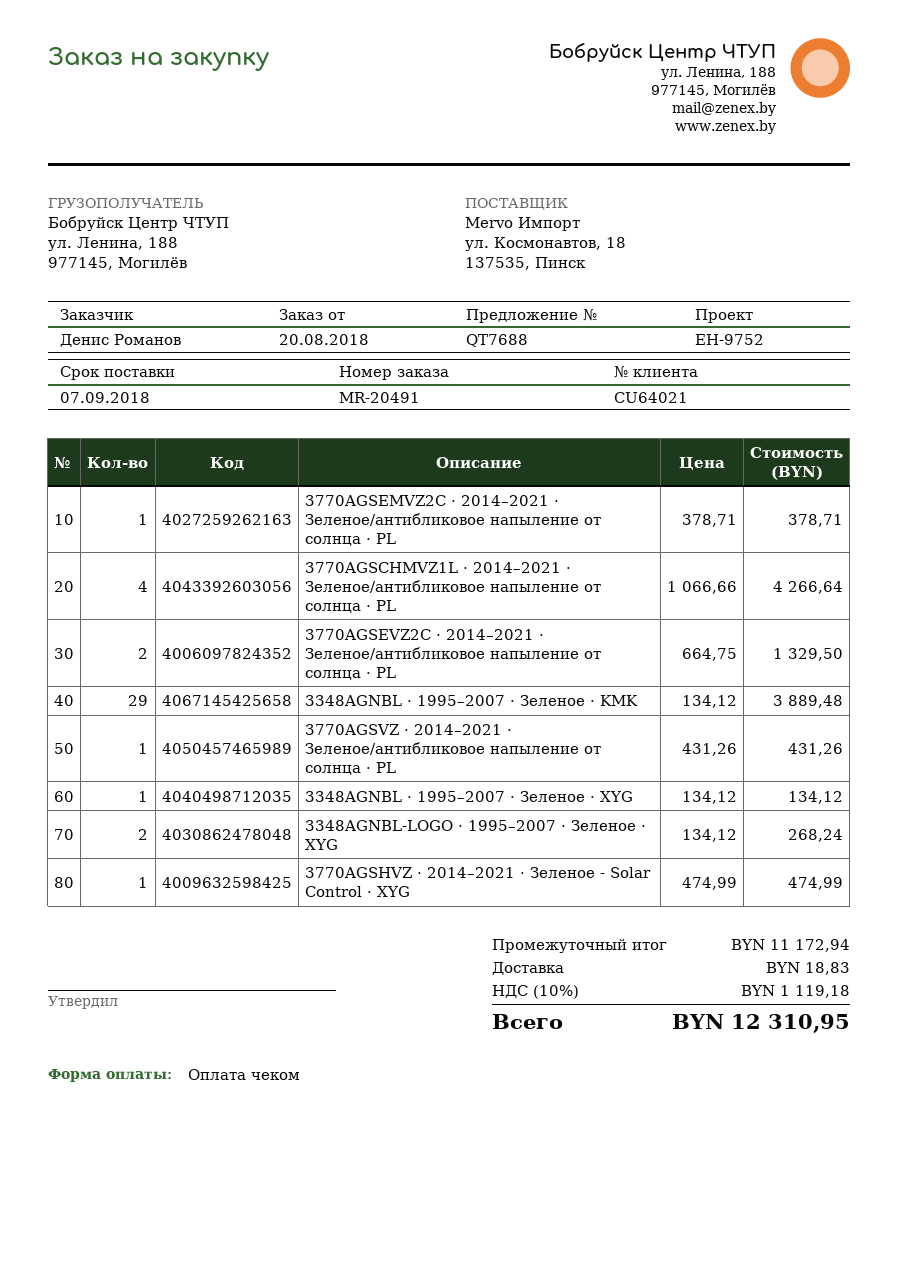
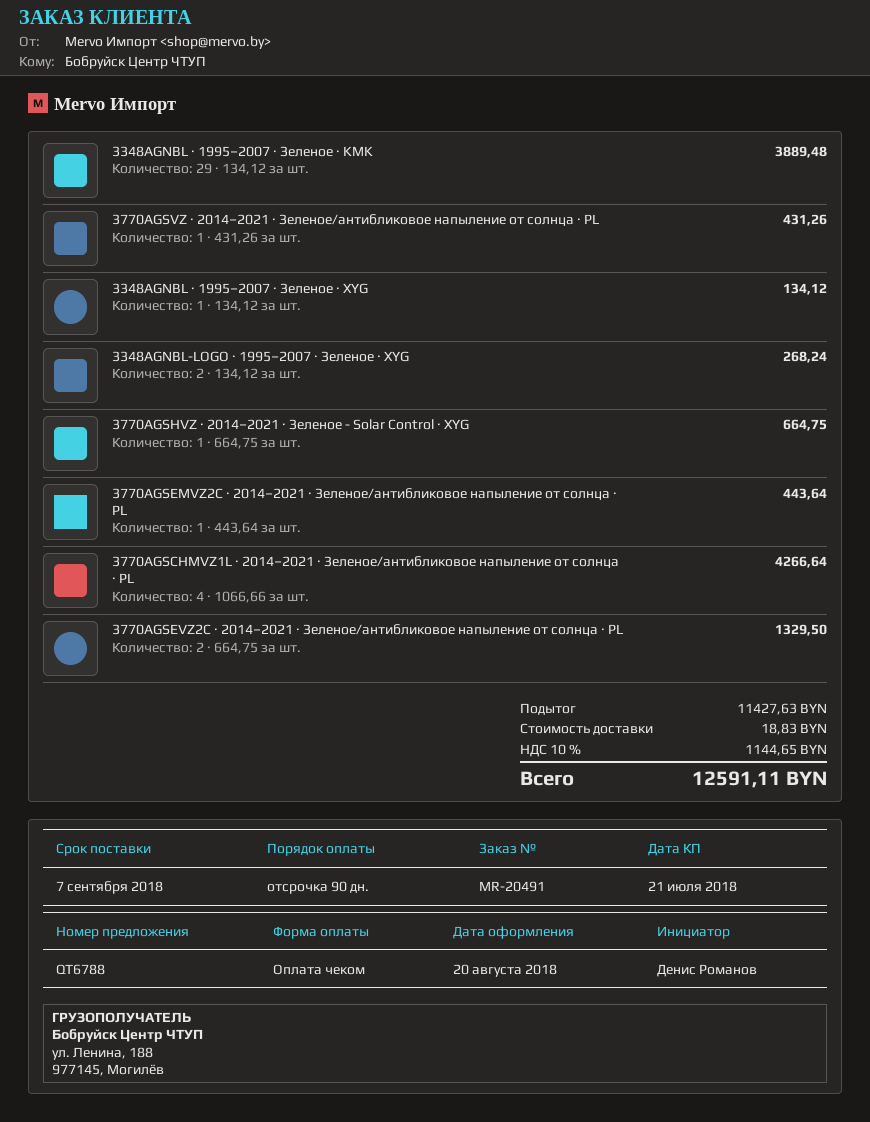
quote number: QT7688 -> QT6788
3770AGSEMVZ2C · 2014–2021 · Зеленое/антибликовое напыление от солнца · PL: 1 x 378.71 = 378.71 -> 1 x 443.64 = 443.64
3770AGSHVZ · 2014–2021 · Зеленое - Solar Control · XYG: 1 x 474.99 = 474.99 -> 1 x 664.75 = 664.75
subtotal: 11172.94 -> 11427.63
tax: 10% = 1119.18 -> 10% = 1144.65
total: 12310.95 -> 12591.11

